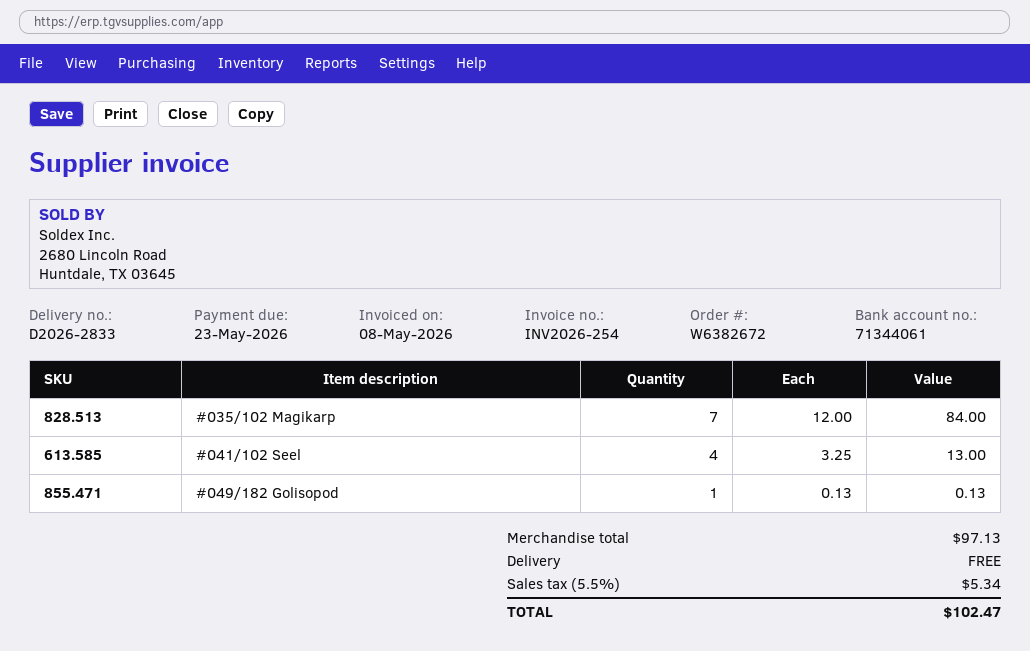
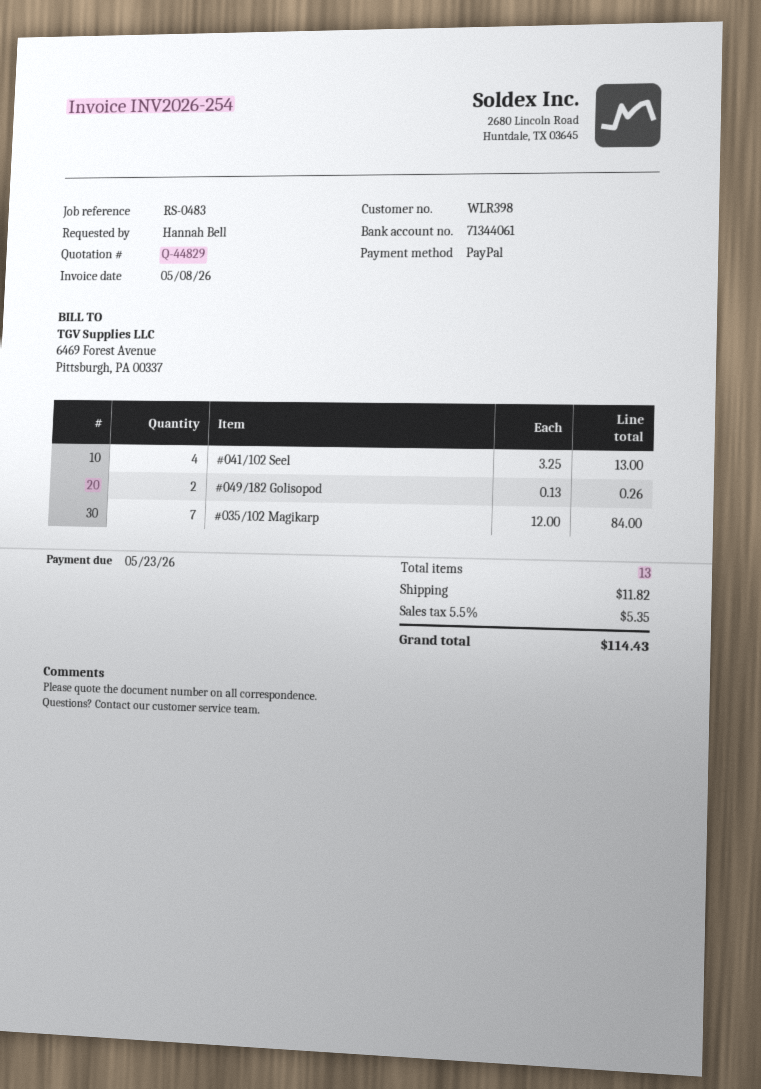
#049/182 Golisopod: 1 x 0.13 = 0.13 -> 2 x 0.13 = 0.26
shipping: 0.00 -> 11.82
tax: 5.5% = 5.34 -> 5.5% = 5.35
total: 102.47 -> 114.43

